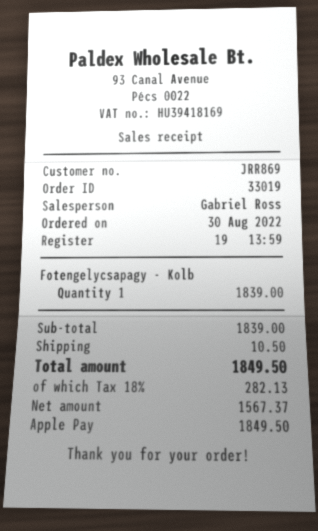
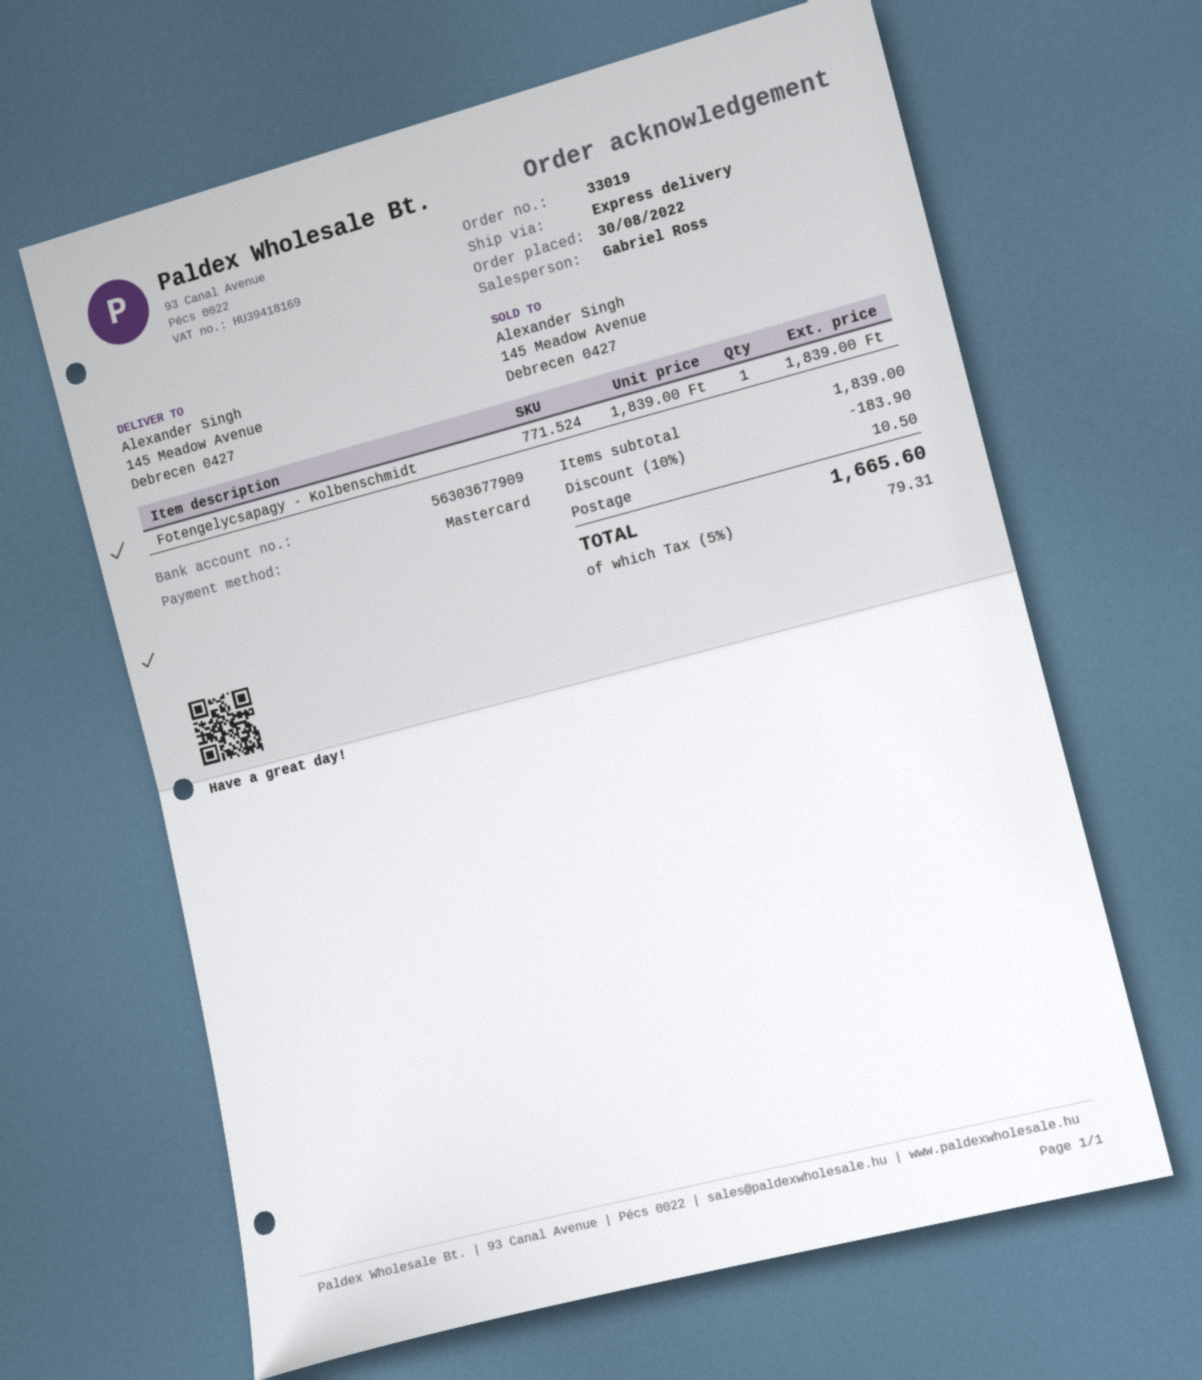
payment method: Apple Pay -> Mastercard
discount: none -> 10% = 183.90
tax: 18% = 282.13 -> 5% = 79.31
total: 1849.50 -> 1665.60

